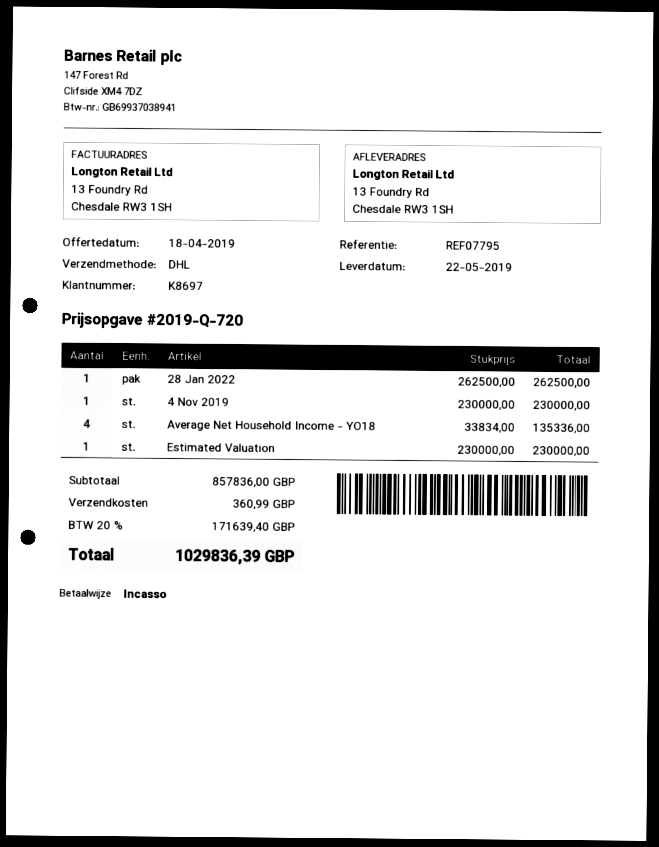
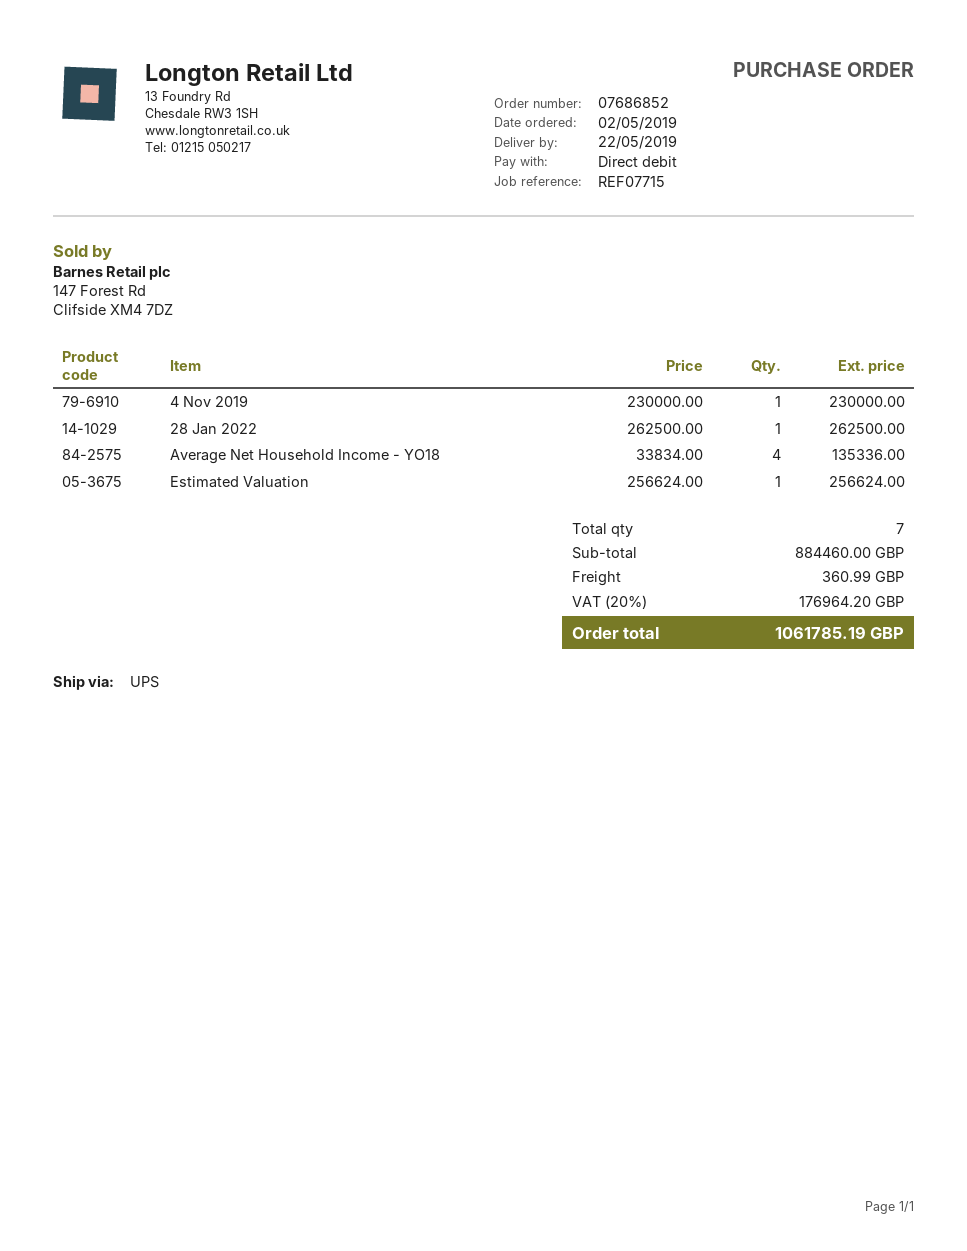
reference: REF07795 -> REF07715
shipping method: DHL -> UPS
Estimated Valuation: 1 x 230000.00 = 230000.00 -> 1 x 256624.00 = 256624.00
subtotal: 857836.00 -> 884460.00
tax: 20% = 171639.40 -> 20% = 176964.20
total: 1029836.39 -> 1061785.19

